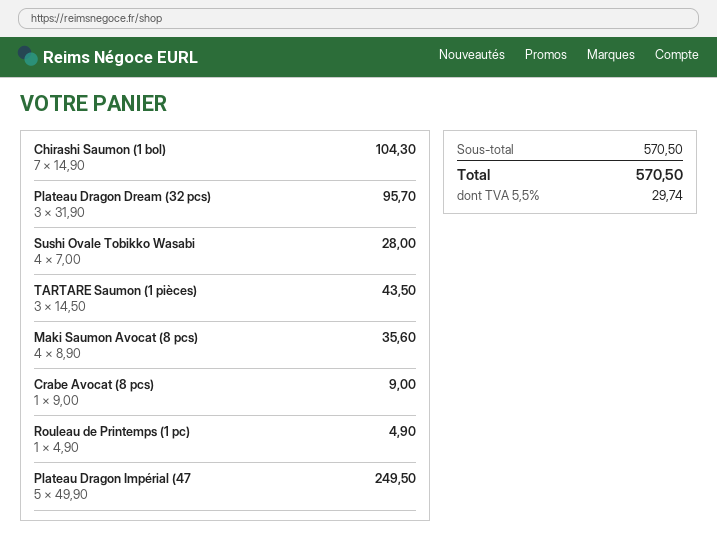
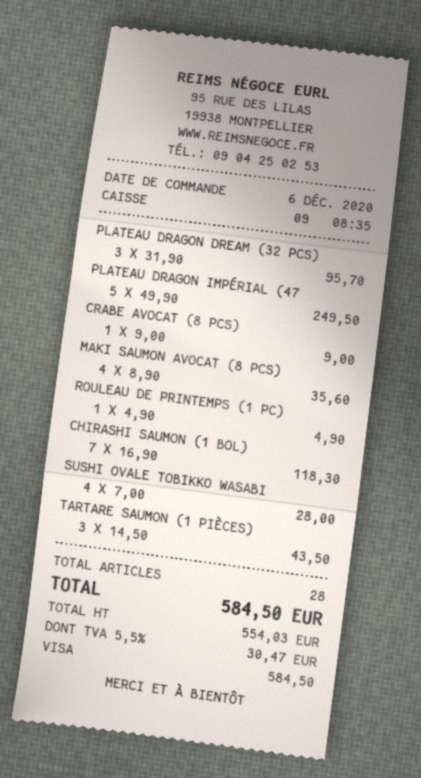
Chirashi Saumon (1 bol): 7 x 14.90 = 104.30 -> 7 x 16.90 = 118.30
tax: 5.5% = 29.74 -> 5.5% = 30.47
total: 570.50 -> 584.50

